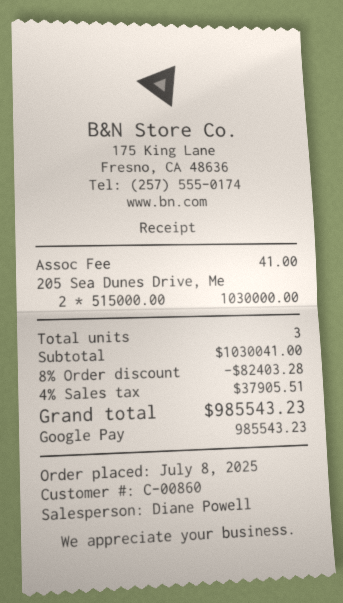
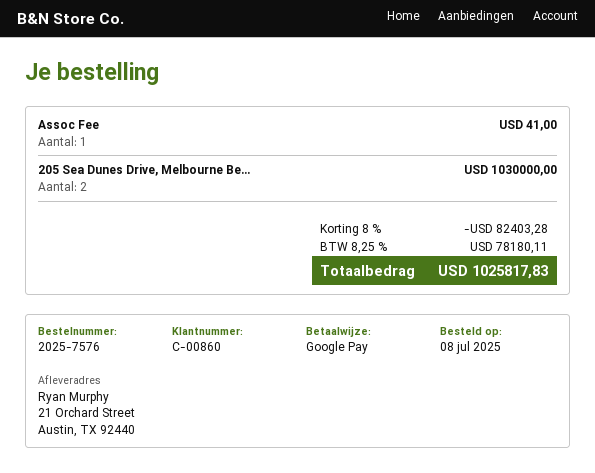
tax: 4% = 37905.51 -> 8.25% = 78180.11
total: 985543.23 -> 1025817.83

